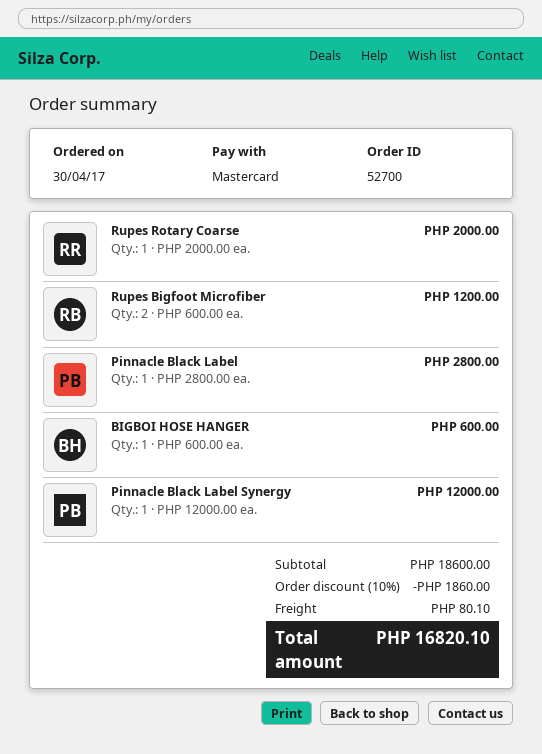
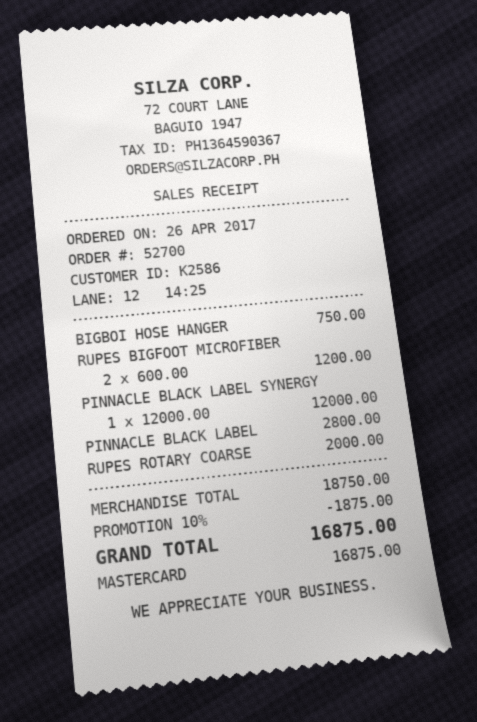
order date: 2017-04-30 -> 2017-04-26
BIGBOI HOSE HANGER: 1 x 600.00 = 600.00 -> 1 x 750.00 = 750.00
subtotal: 18600.00 -> 18750.00
discount: 10% = 1860.00 -> 10% = 1875.00
shipping: 80.10 -> none
total: 16820.10 -> 16875.00

